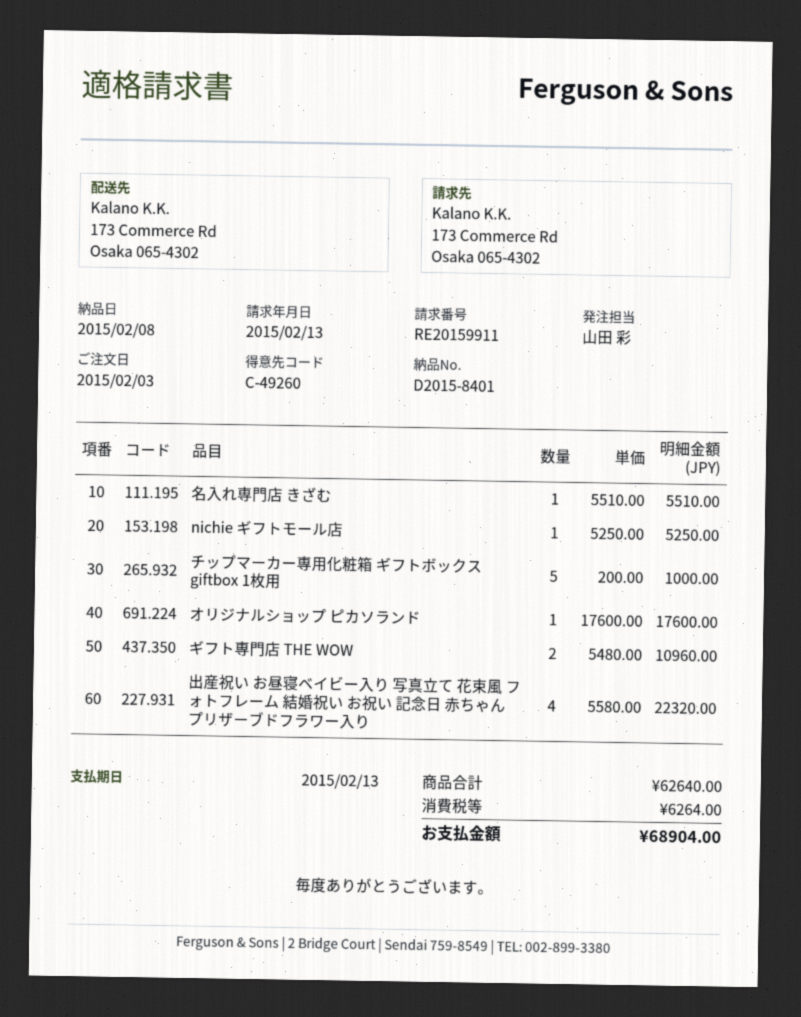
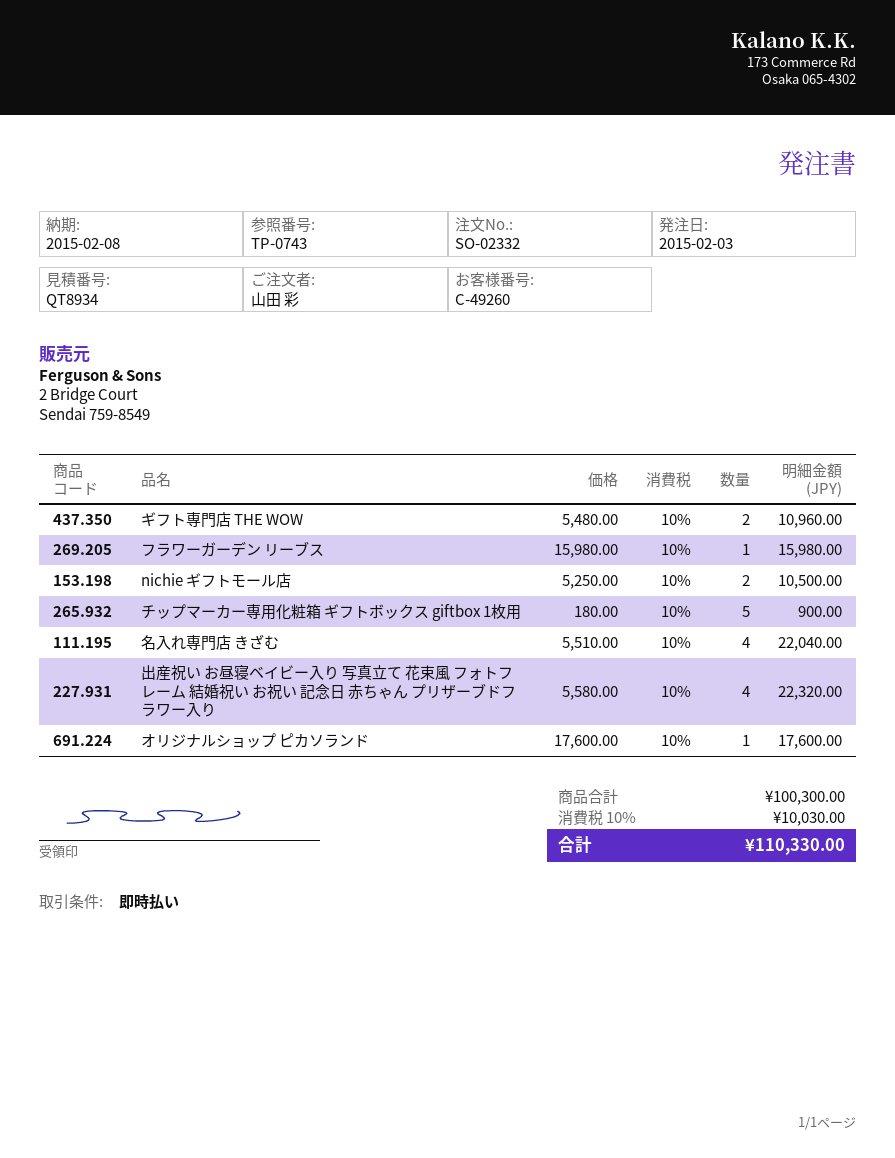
名入れ専門店 きざむ: 1 x 5510.00 = 5510.00 -> 4 x 5510.00 = 22040.00
nichie ギフトモール店: 1 x 5250.00 = 5250.00 -> 2 x 5250.00 = 10500.00
チップマーカー専用化粧箱 ギフトボックス giftbox 1枚用: 5 x 200.00 = 1000.00 -> 5 x 180.00 = 900.00
フラワーガーデン リーブス: none -> 1 x 15980.00 = 15980.00
subtotal: 62640.00 -> 100300.00
tax: 6264.00 -> 10030.00
total: 68904.00 -> 110330.00

